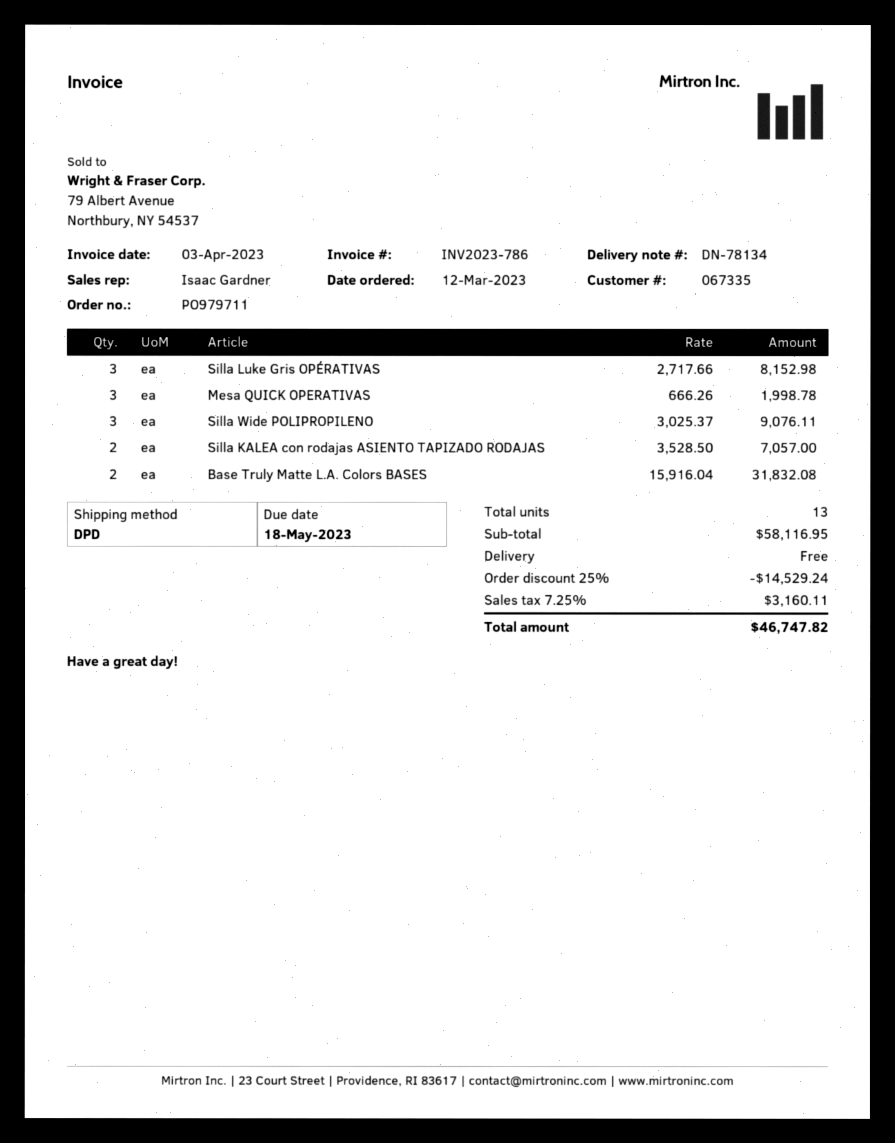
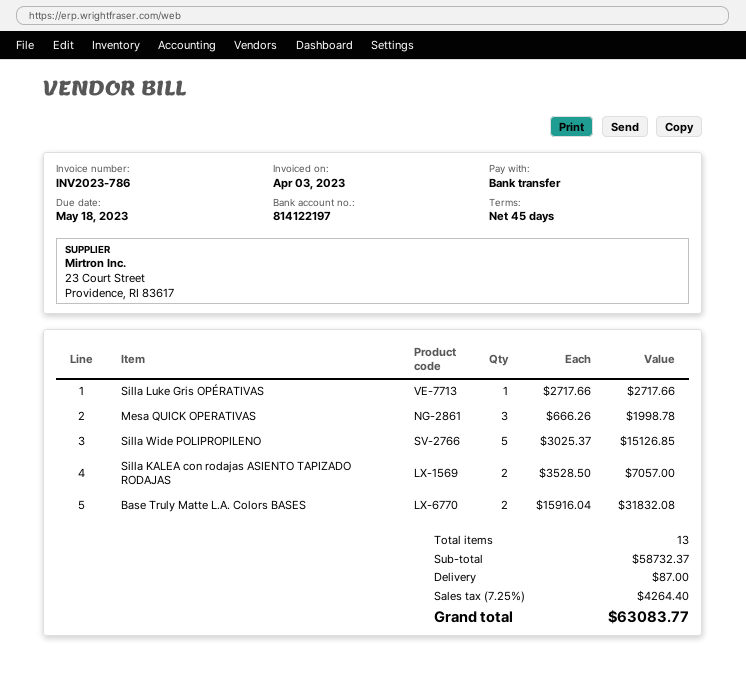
Silla Luke Gris OPÉRATIVAS: 3 x 2717.66 = 8152.98 -> 1 x 2717.66 = 2717.66
Silla Wide POLIPROPILENO: 3 x 3025.37 = 9076.11 -> 5 x 3025.37 = 15126.85
subtotal: 58116.95 -> 58732.37
discount: 25% = 14529.24 -> none
shipping: 0.00 -> 87.00
tax: 7.25% = 3160.11 -> 7.25% = 4264.40
total: 46747.82 -> 63083.77

